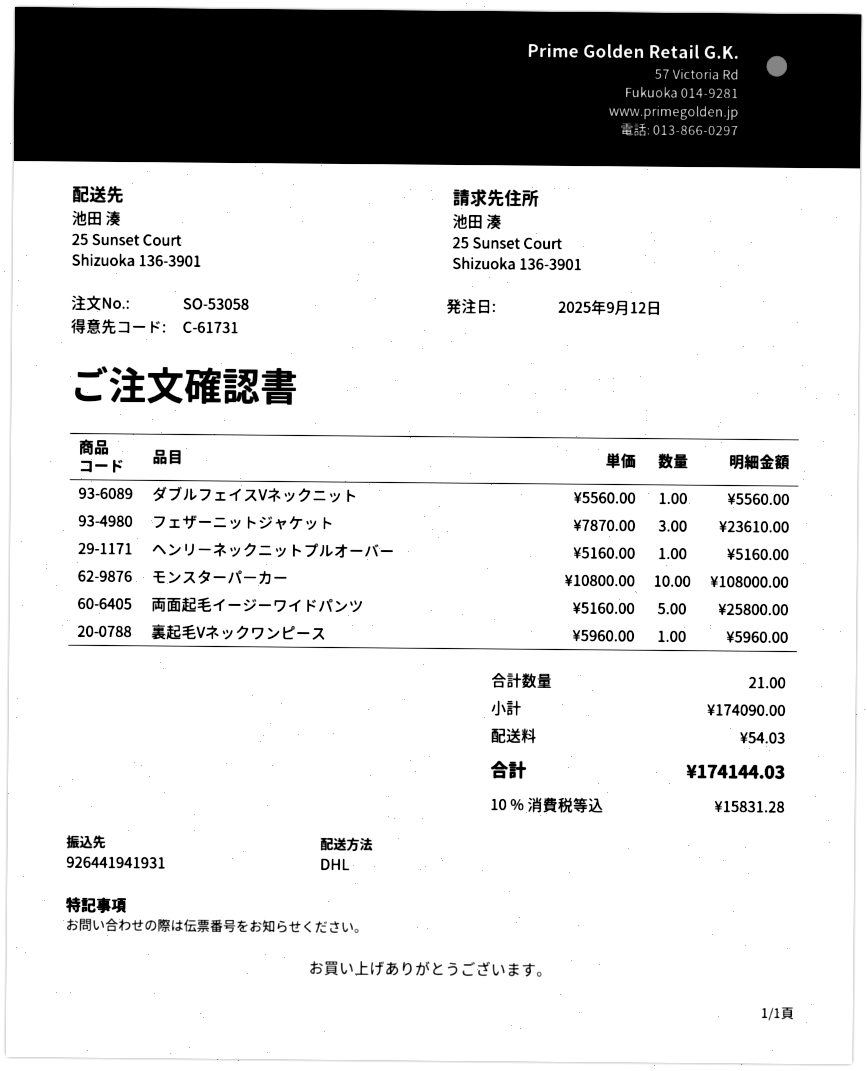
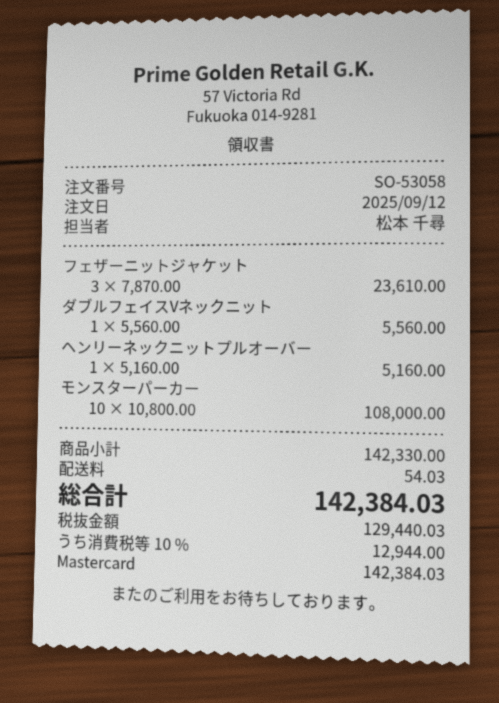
両面起毛イージーワイドパンツ: 5 x 5160.00 = 25800.00 -> none
裏起毛Vネックワンピース: 1 x 5960.00 = 5960.00 -> none
subtotal: 174090.00 -> 142330.00
tax: 10% = 15831.28 -> 10% = 12944.00
total: 174144.03 -> 142384.03

